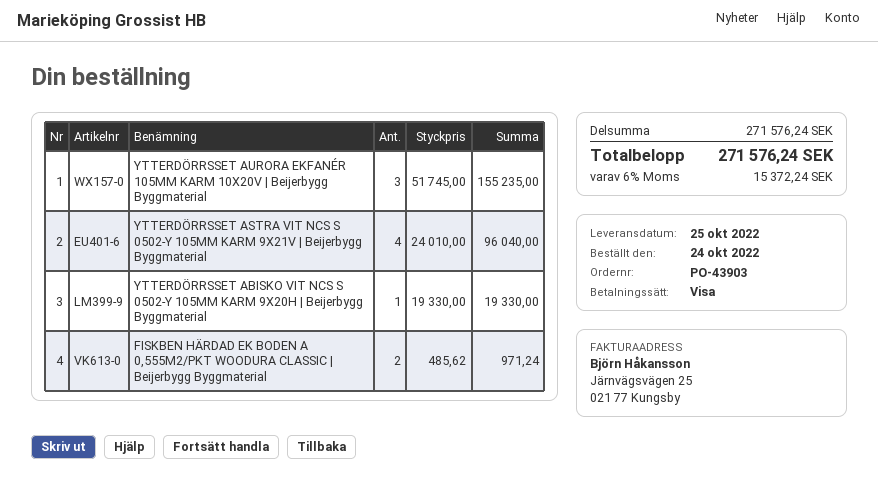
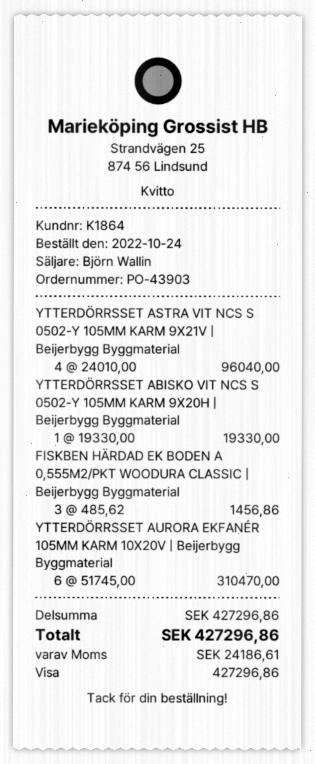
YTTERDÖRRSSET AURORA EKFANÉR 105MM KARM 10X20V | Beijerbygg Byggmaterial: 3 x 51745.00 = 155235.00 -> 6 x 51745.00 = 310470.00
FISKBEN HÄRDAD EK BODEN A 0,555M2/PKT WOODURA CLASSIC | Beijerbygg Byggmaterial: 2 x 485.62 = 971.24 -> 3 x 485.62 = 1456.86
subtotal: 271576.24 -> 427296.86
tax: 15372.24 -> 24186.61
total: 271576.24 -> 427296.86

